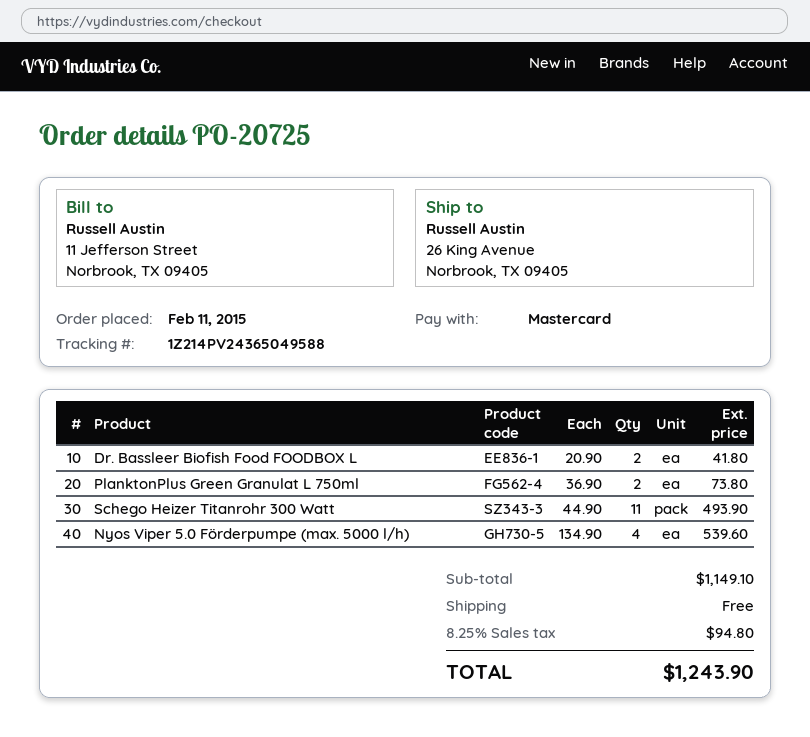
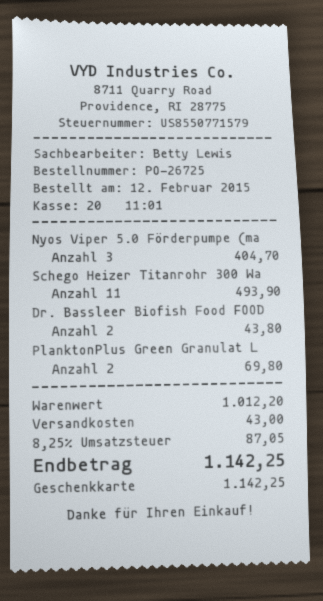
order number: PO-20725 -> PO-26725
order date: 2015-02-11 -> 2015-02-12
payment method: Mastercard -> gift card
Dr. Bassleer Biofish Food FOODBOX L: 2 for 41.80 -> 2 for 43.80
PlanktonPlus Green Granulat L 750ml: 2 for 73.80 -> 2 for 69.80
Nyos Viper 5.0 Förderpumpe (max. 5000 l/h): 4 for 539.60 -> 3 for 404.70
subtotal: 1149.10 -> 1012.20
shipping: 0.00 -> 43.00
tax: 8.25% = 94.80 -> 8.25% = 87.05
total: 1243.90 -> 1142.25

